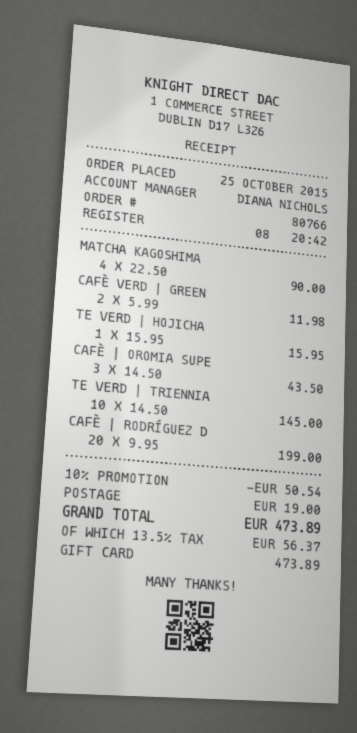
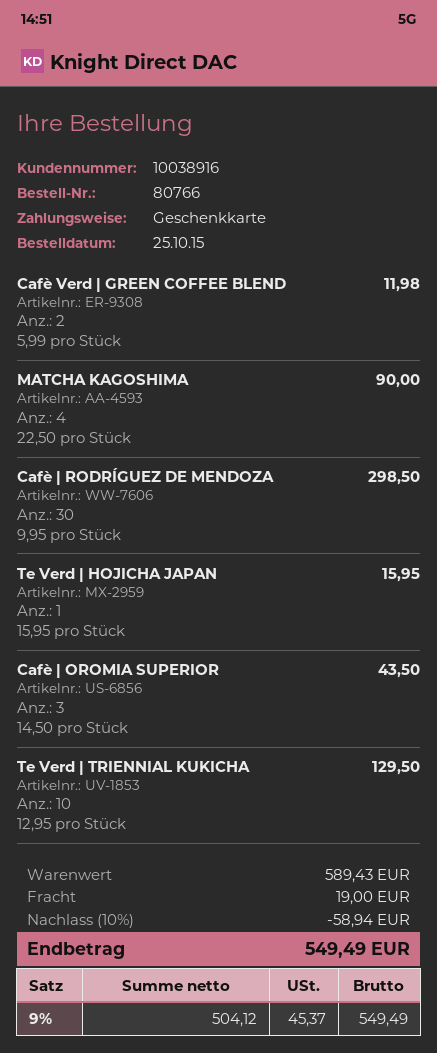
TE VERD | TRIENNIA: 10 x 14.50 = 145.00 -> 10 x 12.95 = 129.50
CAFÈ | RODRÍGUEZ D: 20 x 9.95 = 199.00 -> 30 x 9.95 = 298.50
discount: 10% = 50.54 -> 10% = 58.94
tax: 13.5% = 56.37 -> 9% = 45.37
total: 473.89 -> 549.49

